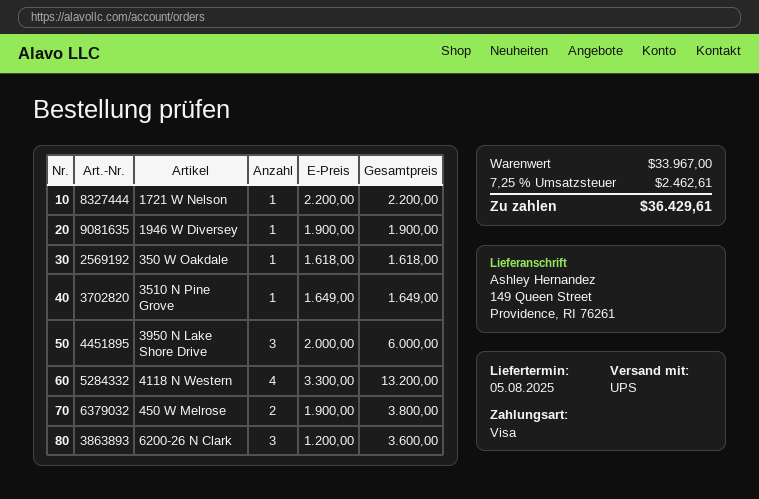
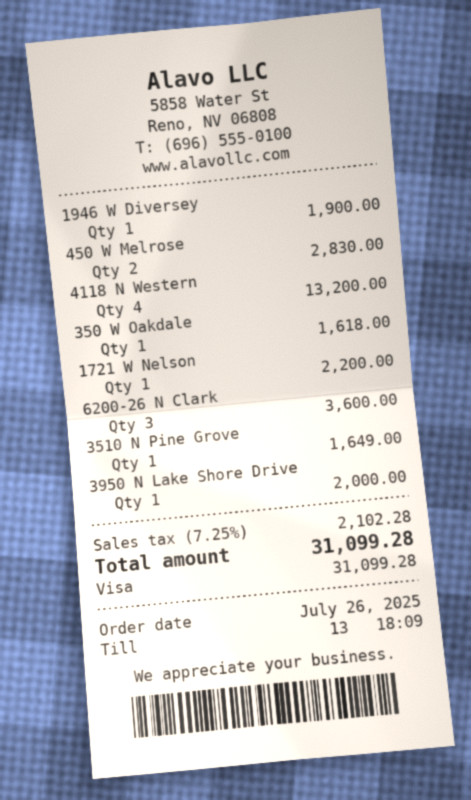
3950 N Lake Shore Drive: 3 for 6000.00 -> 1 for 2000.00
450 W Melrose: 2 for 3800.00 -> 2 for 2830.00
tax: 7.25% = 2462.61 -> 7.25% = 2102.28
total: 36429.61 -> 31099.28

